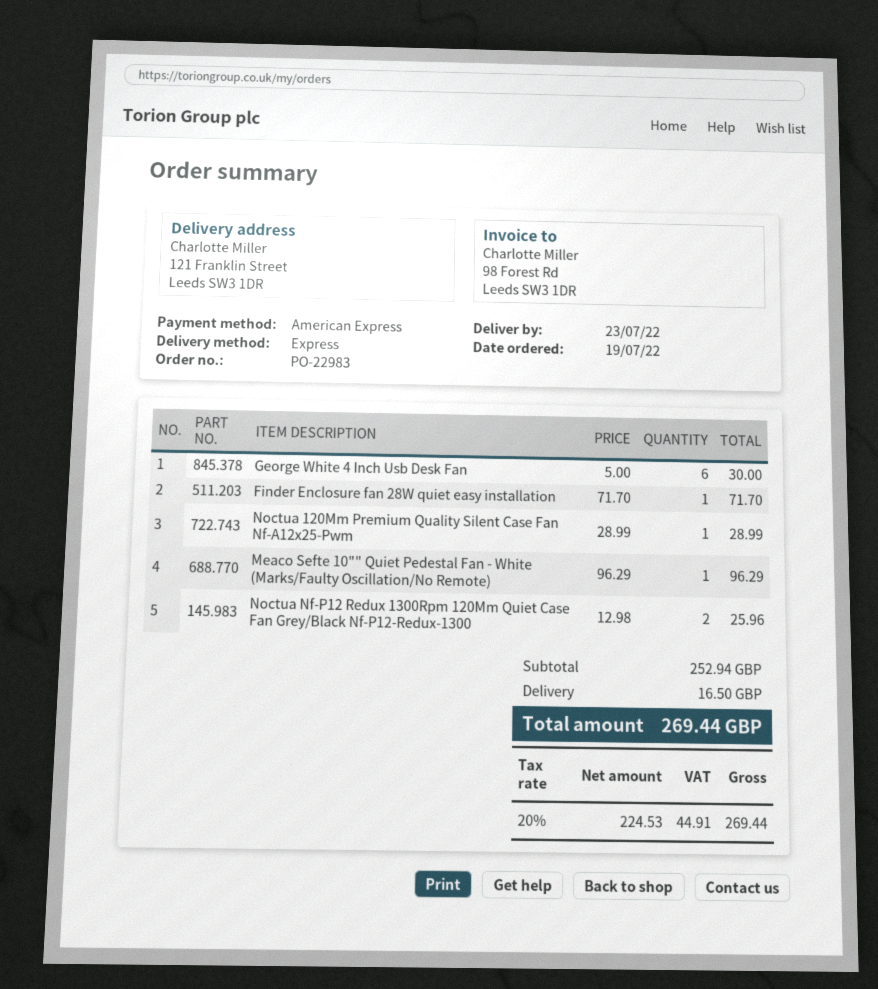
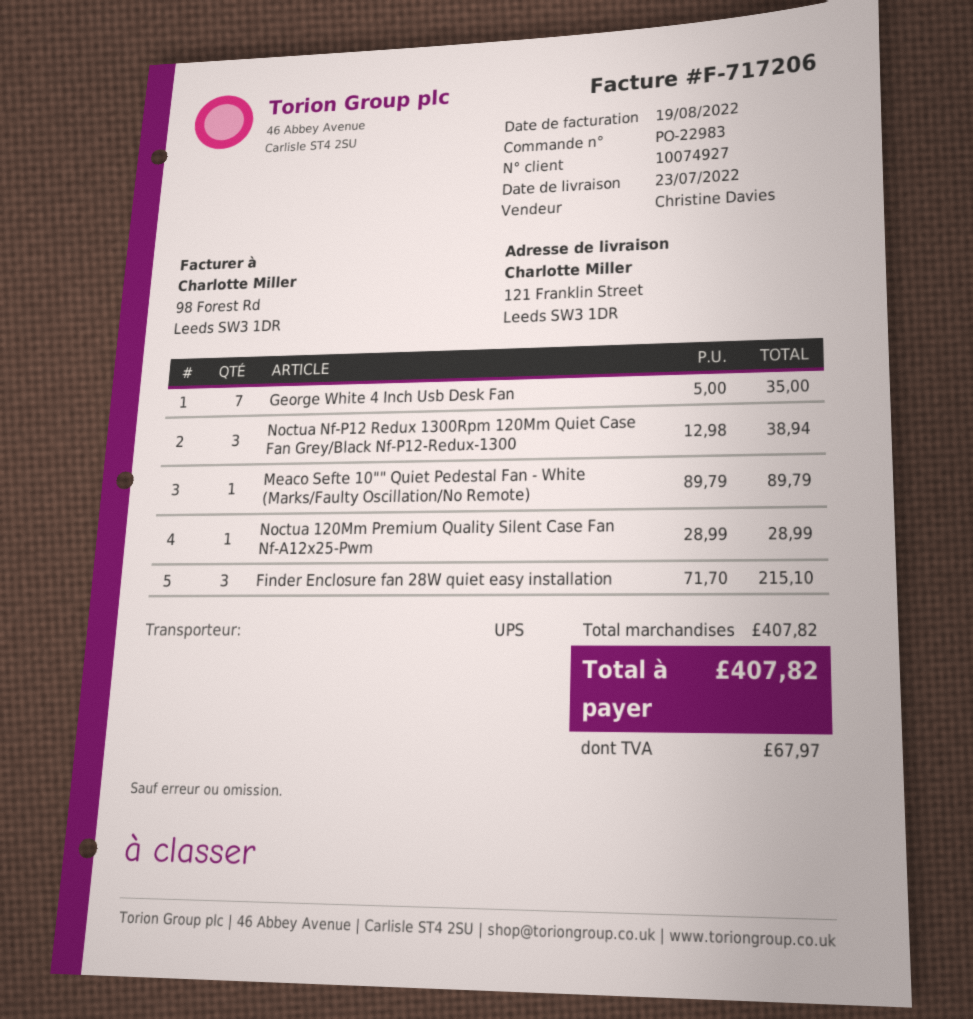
shipping method: express -> UPS
George White 4 Inch Usb Desk Fan: 6 x 5.00 = 30.00 -> 7 x 5.00 = 35.00
Finder Enclosure fan 28W quiet easy installation: 1 x 71.70 = 71.70 -> 3 x 71.70 = 215.10
Meaco Sefte 10"" Quiet Pedestal Fan - White (Marks/Faulty Oscillation/No Remote): 1 x 96.29 = 96.29 -> 1 x 89.79 = 89.79
Noctua Nf-P12 Redux 1300Rpm 120Mm Quiet Case Fan Grey/Black Nf-P12-Redux-1300: 2 x 12.98 = 25.96 -> 3 x 12.98 = 38.94
subtotal: 252.94 -> 407.82
shipping: 16.50 -> none
tax: 44.91 -> 67.97
total: 269.44 -> 407.82

